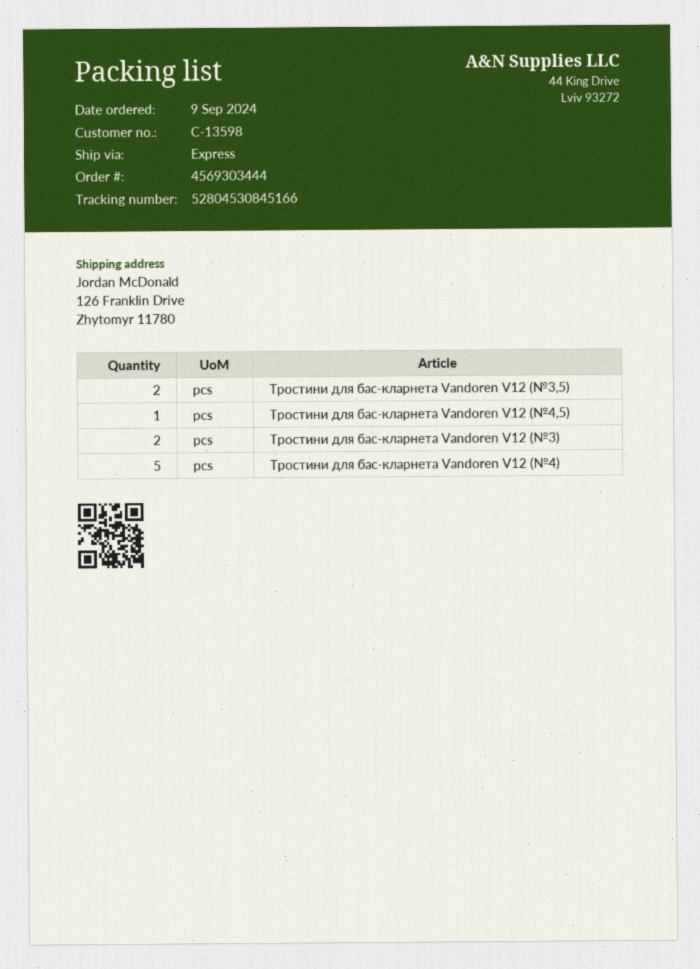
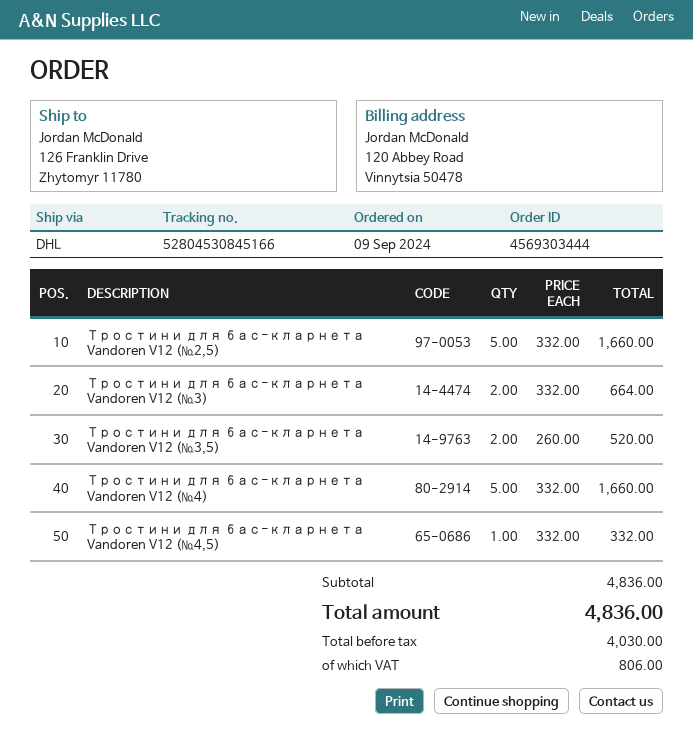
shipping method: express -> DHL
Тростини для бас-кларнета Vandoren V12 (№2,5): none -> 5

